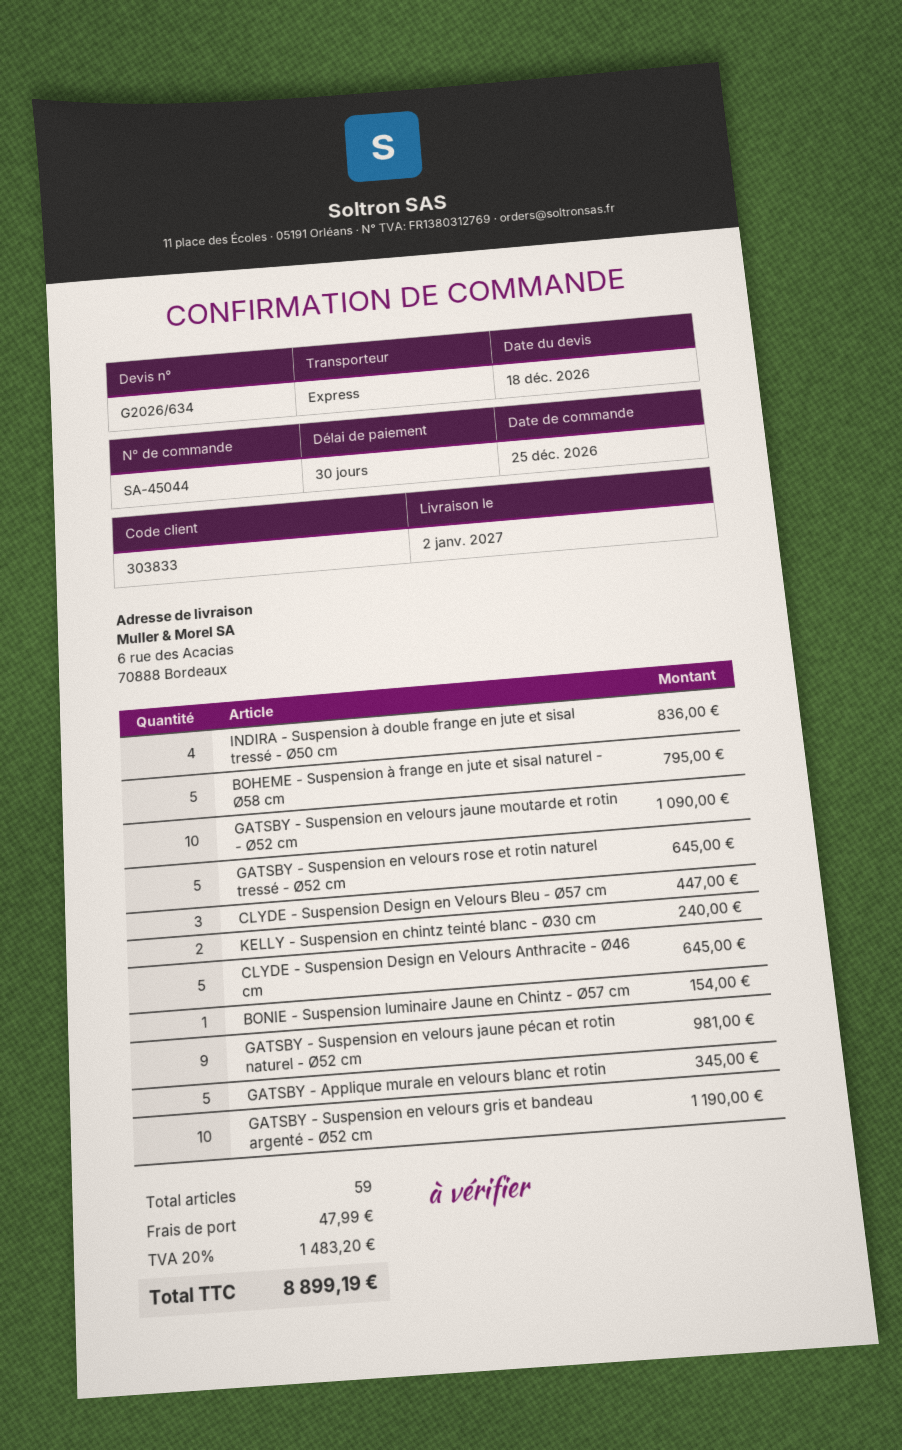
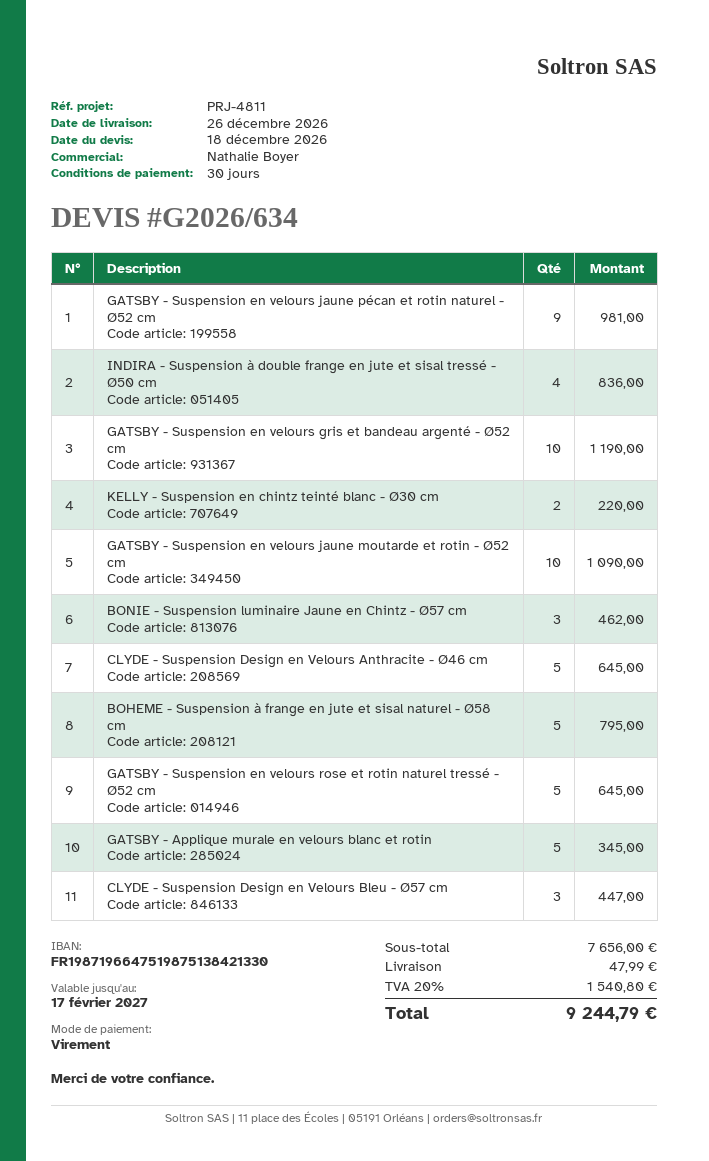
delivery date: 2027-01-02 -> 2026-12-26
KELLY - Suspension en chintz teinté blanc - Ø30 cm: 2 for 240.00 -> 2 for 220.00
BONIE - Suspension luminaire Jaune en Chintz - Ø57 cm: 1 for 154.00 -> 3 for 462.00
tax: 20% = 1483.20 -> 20% = 1540.80
total: 8899.19 -> 9244.79

